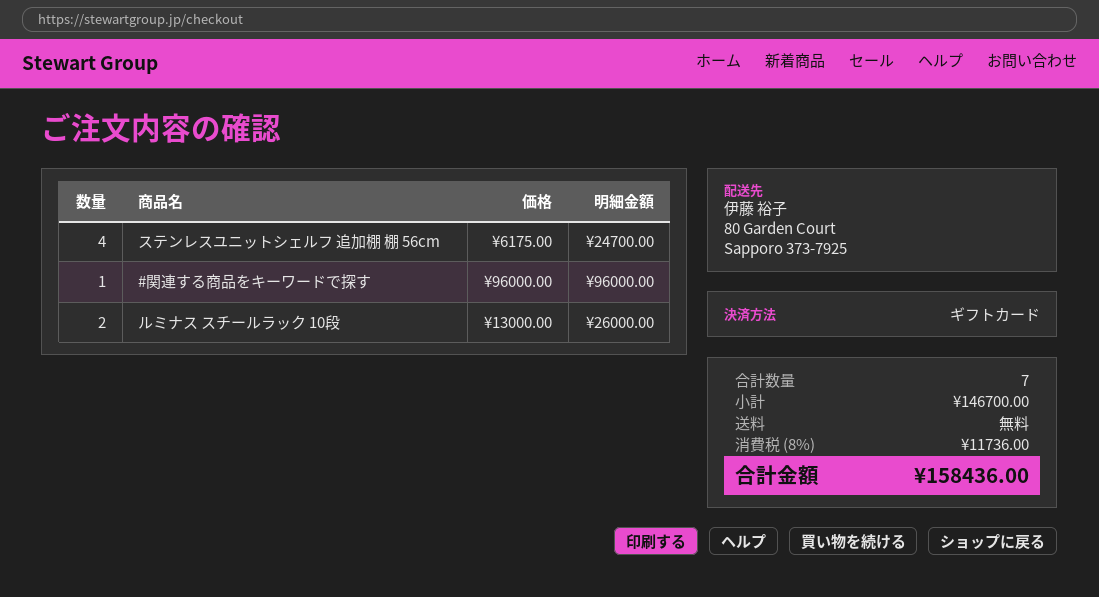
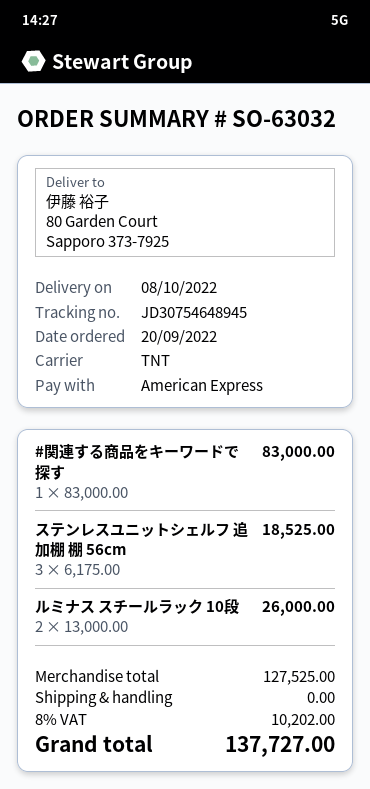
payment method: gift card -> American Express
ステンレスユニットシェルフ 追加棚 棚 56cm: 4 x 6175.00 = 24700.00 -> 3 x 6175.00 = 18525.00
#関連する商品をキーワードで探す: 1 x 96000.00 = 96000.00 -> 1 x 83000.00 = 83000.00
subtotal: 146700.00 -> 127525.00
tax: 8% = 11736.00 -> 8% = 10202.00
total: 158436.00 -> 137727.00

